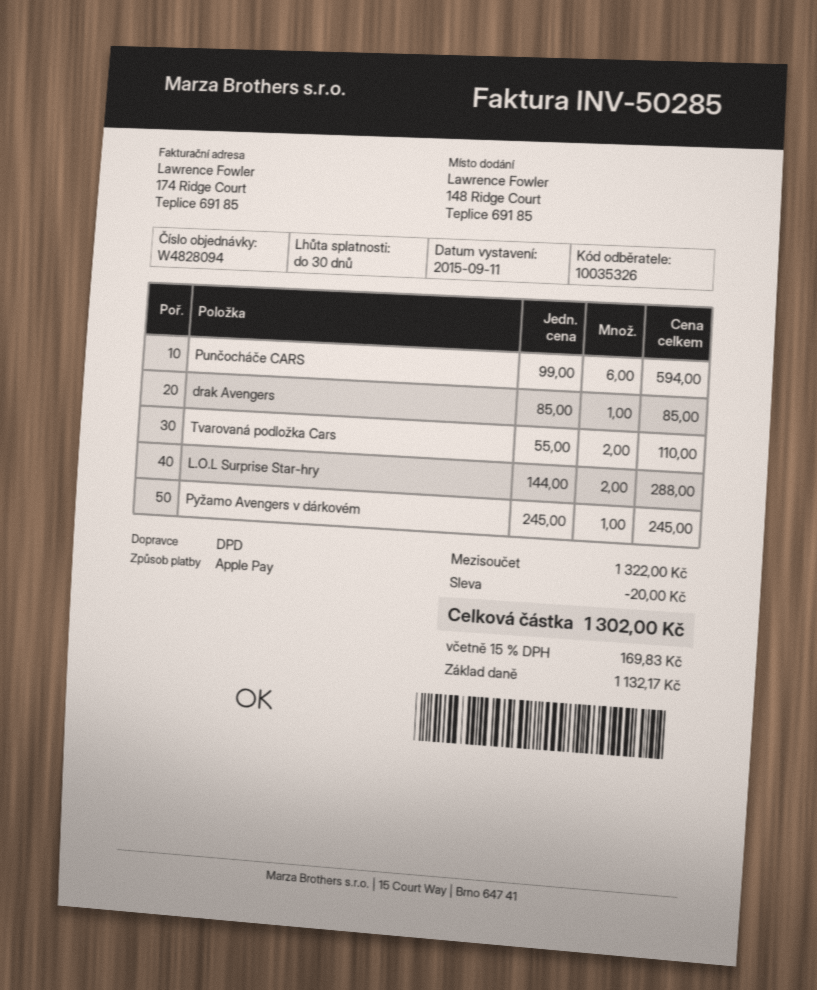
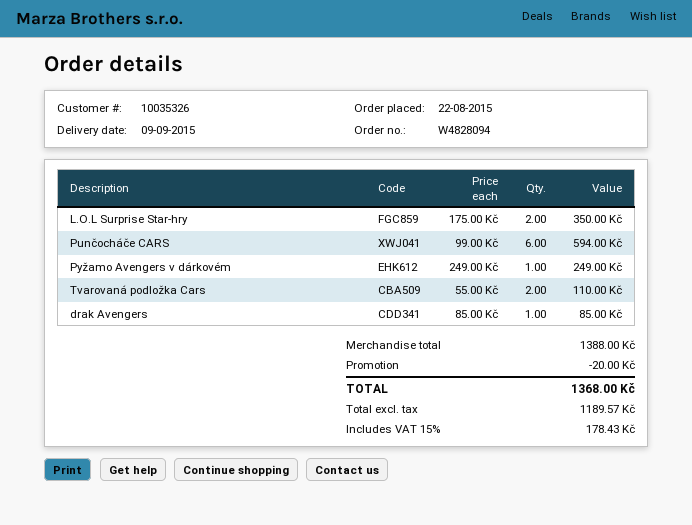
L.O.L Surprise Star-hry: 2 x 144.00 = 288.00 -> 2 x 175.00 = 350.00
Pyžamo Avengers v dárkovém: 1 x 245.00 = 245.00 -> 1 x 249.00 = 249.00
subtotal: 1322.00 -> 1388.00
net: 1132.17 -> 1189.57
tax: 15% = 169.83 -> 15% = 178.43
total: 1302.00 -> 1368.00

